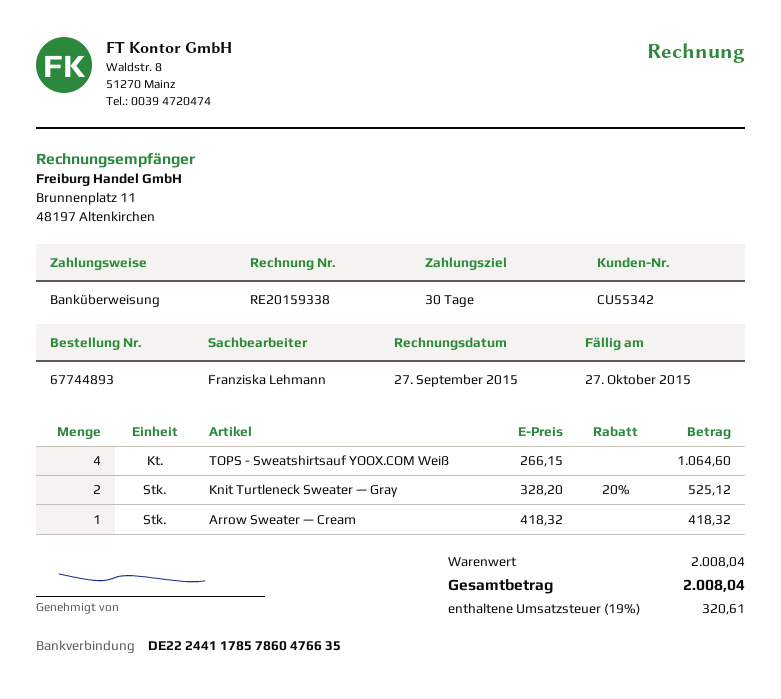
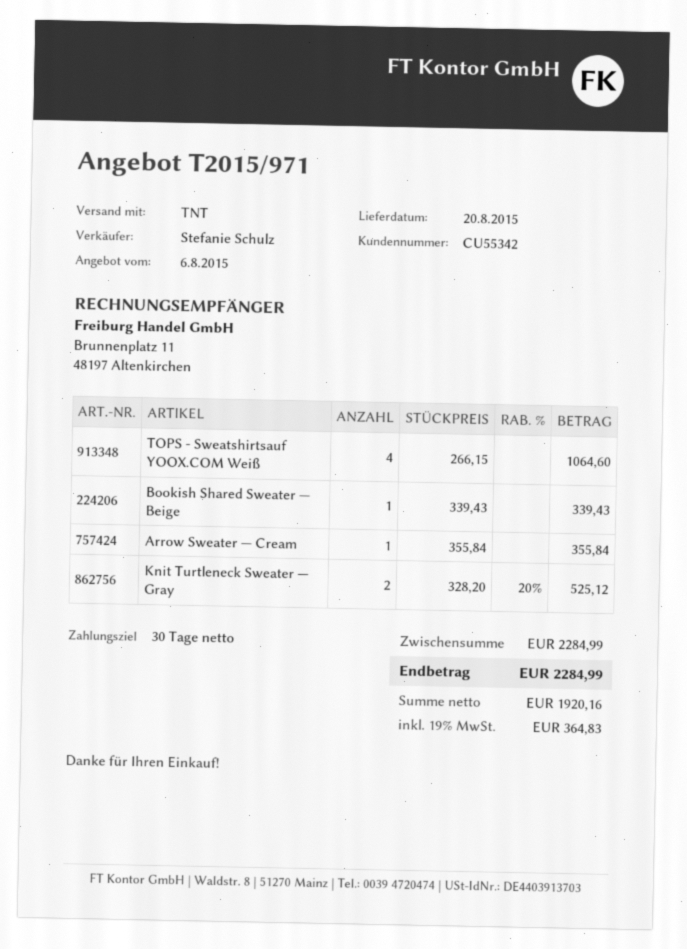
sales rep: Franziska Lehmann -> Stefanie Schulz
Arrow Sweater — Cream: 1 x 418.32 = 418.32 -> 1 x 355.84 = 355.84
Bookish Shared Sweater — Beige: none -> 1 x 339.43 = 339.43
subtotal: 2008.04 -> 2284.99
tax: 19% = 320.61 -> 19% = 364.83
total: 2008.04 -> 2284.99

